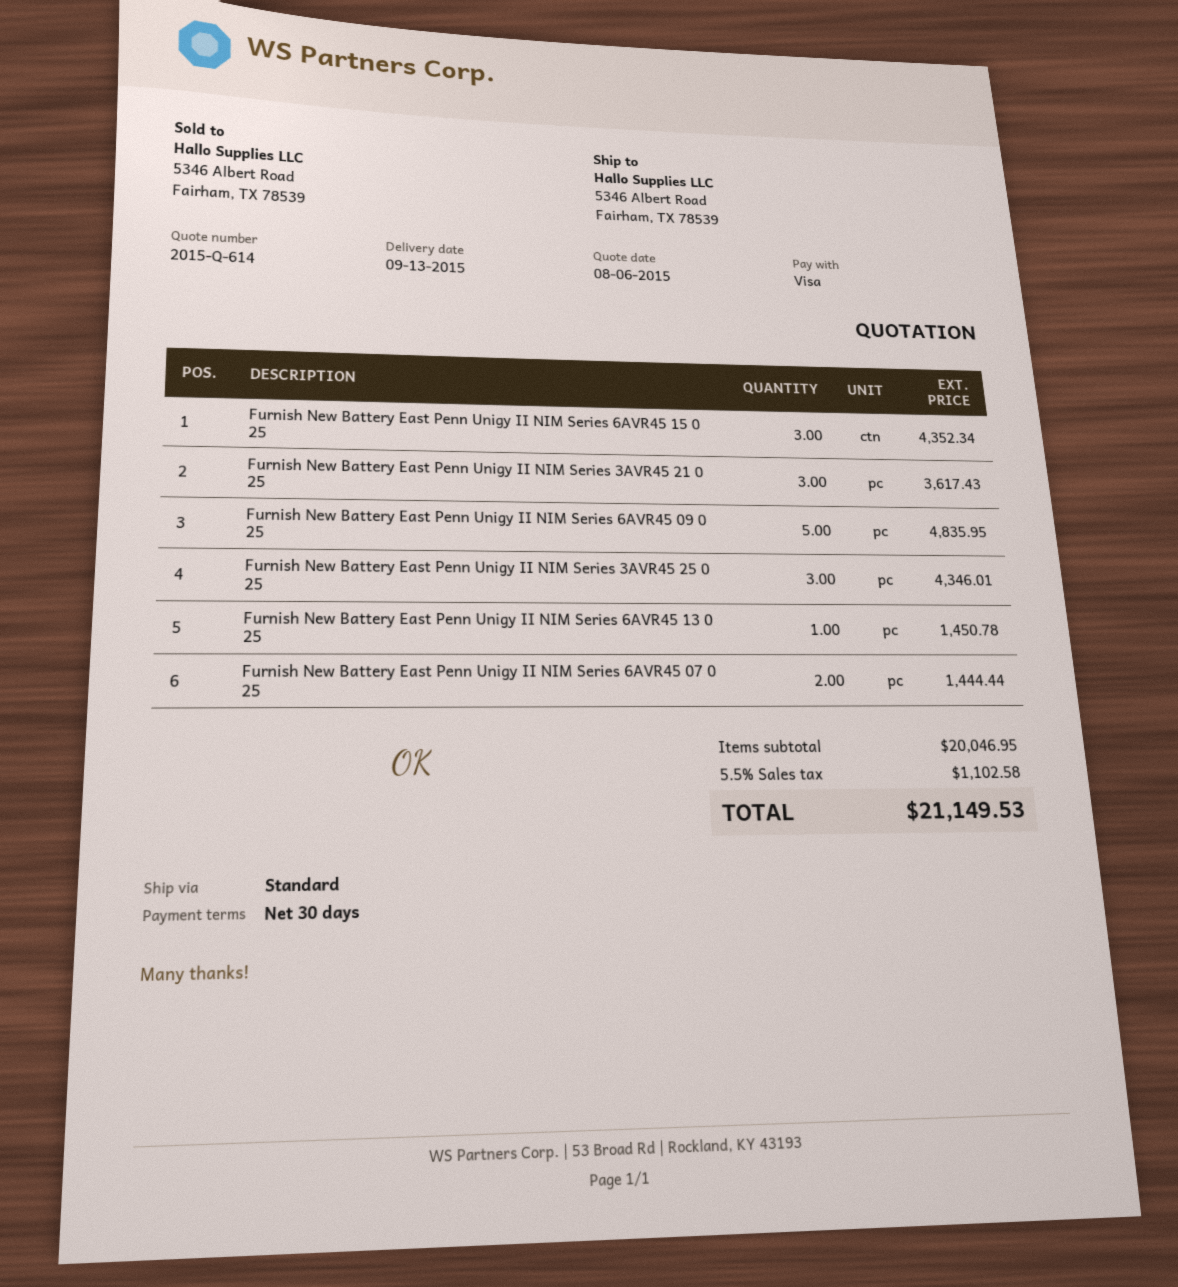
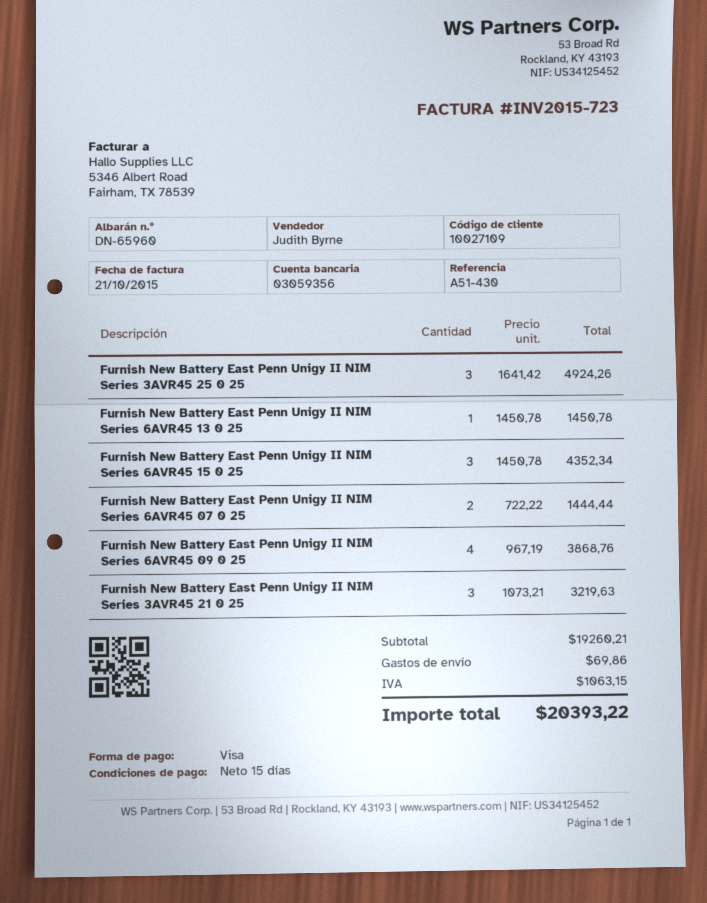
payment terms: 30 days -> 15 days
Furnish New Battery East Penn Unigy II NIM Series 3AVR45 21 0 25: 3 for 3617.43 -> 3 for 3219.63
Furnish New Battery East Penn Unigy II NIM Series 6AVR45 09 0 25: 5 for 4835.95 -> 4 for 3868.76
Furnish New Battery East Penn Unigy II NIM Series 3AVR45 25 0 25: 3 for 4346.01 -> 3 for 4924.26
subtotal: 20046.95 -> 19260.21
shipping: none -> 69.86
tax: 1102.58 -> 1063.15
total: 21149.53 -> 20393.22

